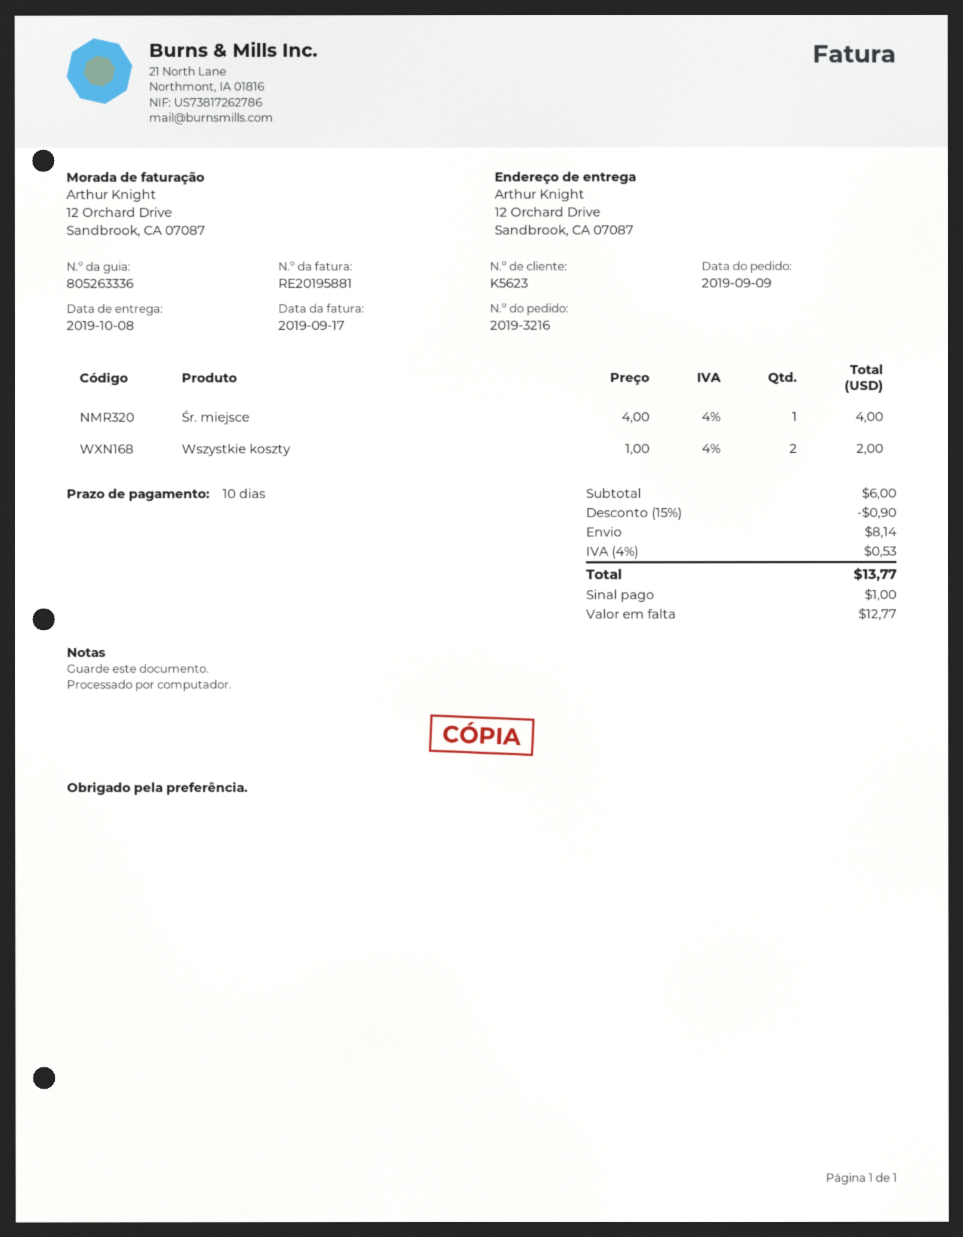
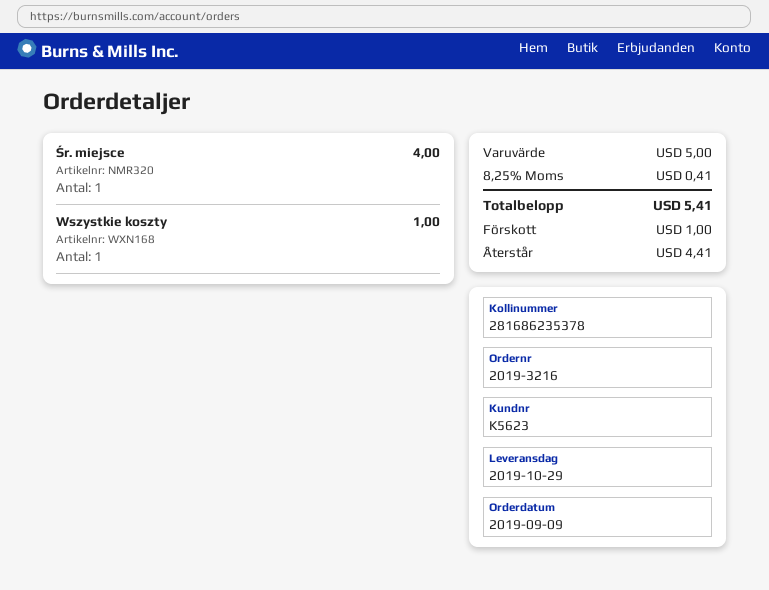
delivery date: 2019-10-08 -> 2019-10-29
Wszystkie koszty: 2 for 2.00 -> 1 for 1.00
subtotal: 6.00 -> 5.00
discount: 15% = 0.90 -> none
shipping: 8.14 -> none
tax: 4% = 0.53 -> 8.25% = 0.41
total: 13.77 -> 5.41
balance: 12.77 -> 4.41

